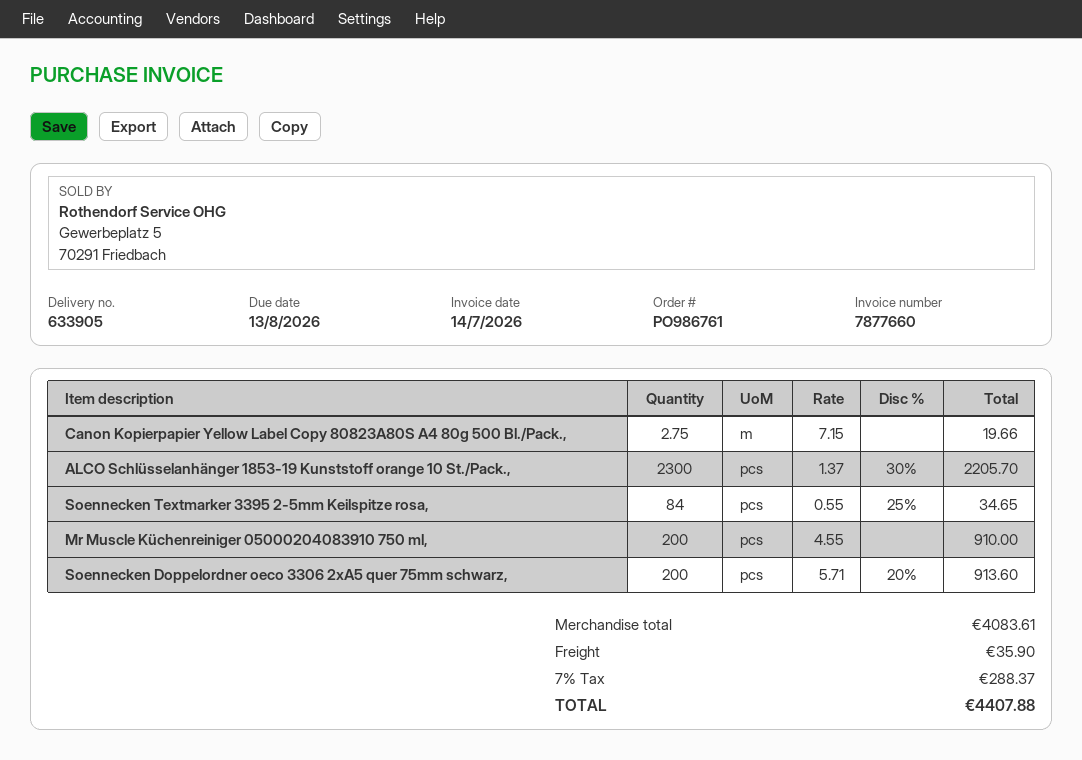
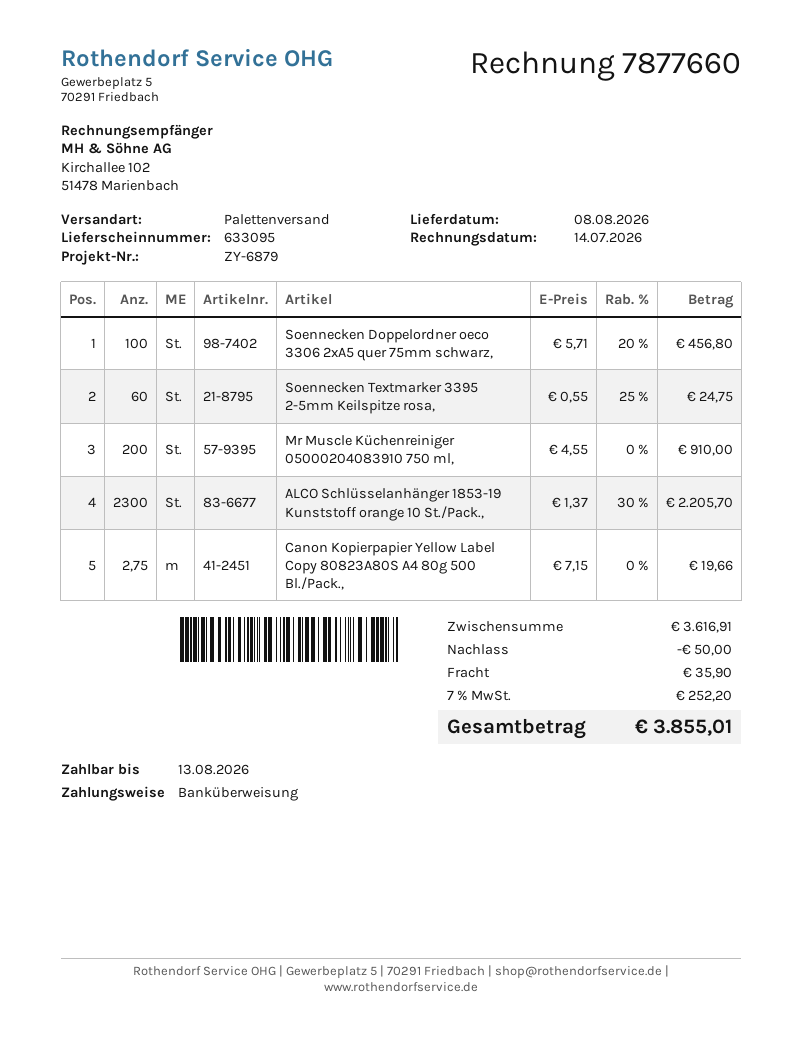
delivery note number: 633905 -> 633095
Soennecken Textmarker 3395 2-5mm Keilspitze rosa,: 84 x 0.55 - 25% = 34.65 -> 60 x 0.55 - 25% = 24.75
Soennecken Doppelordner oeco 3306 2xA5 quer 75mm schwarz,: 200 x 5.71 - 20% = 913.60 -> 100 x 5.71 - 20% = 456.80
subtotal: 4083.61 -> 3616.91
discount: none -> 50.00
tax: 7% = 288.37 -> 7% = 252.20
total: 4407.88 -> 3855.01

